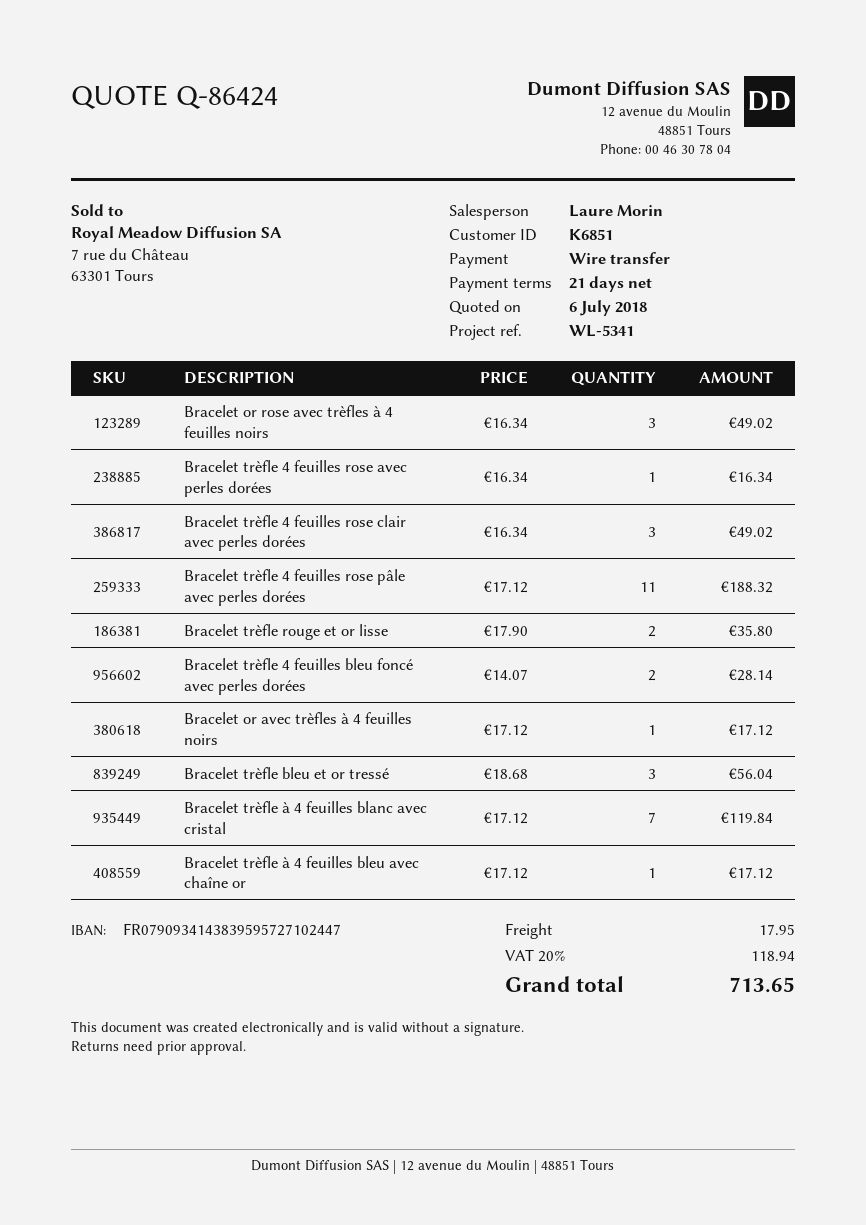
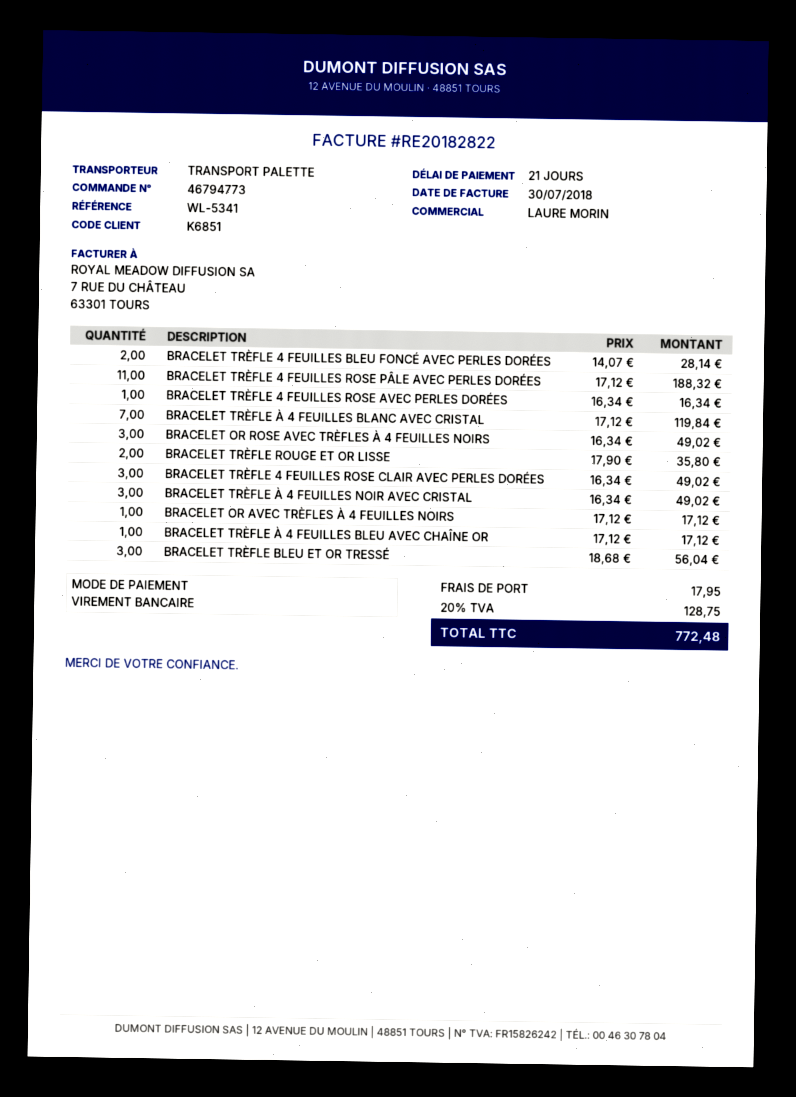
BRACELET TRÈFLE À 4 FEUILLES NOIR AVEC CRISTAL: none -> 3 x 16.34 = 49.02
tax: 20% = 118.94 -> 20% = 128.75
total: 713.65 -> 772.48

